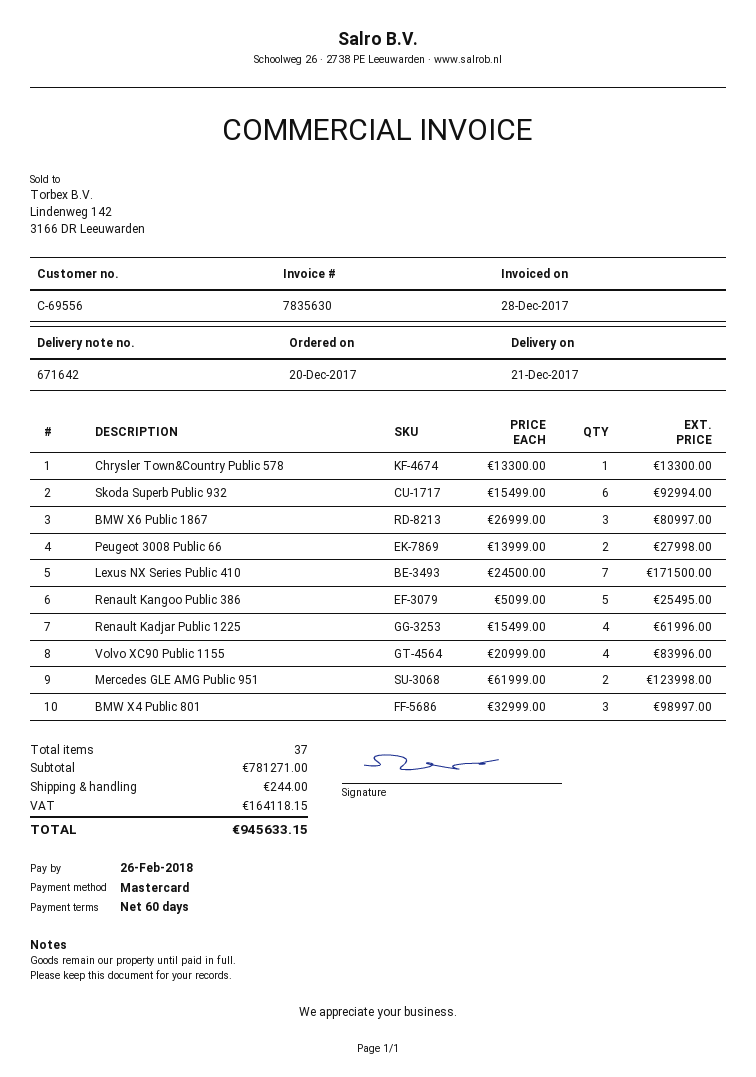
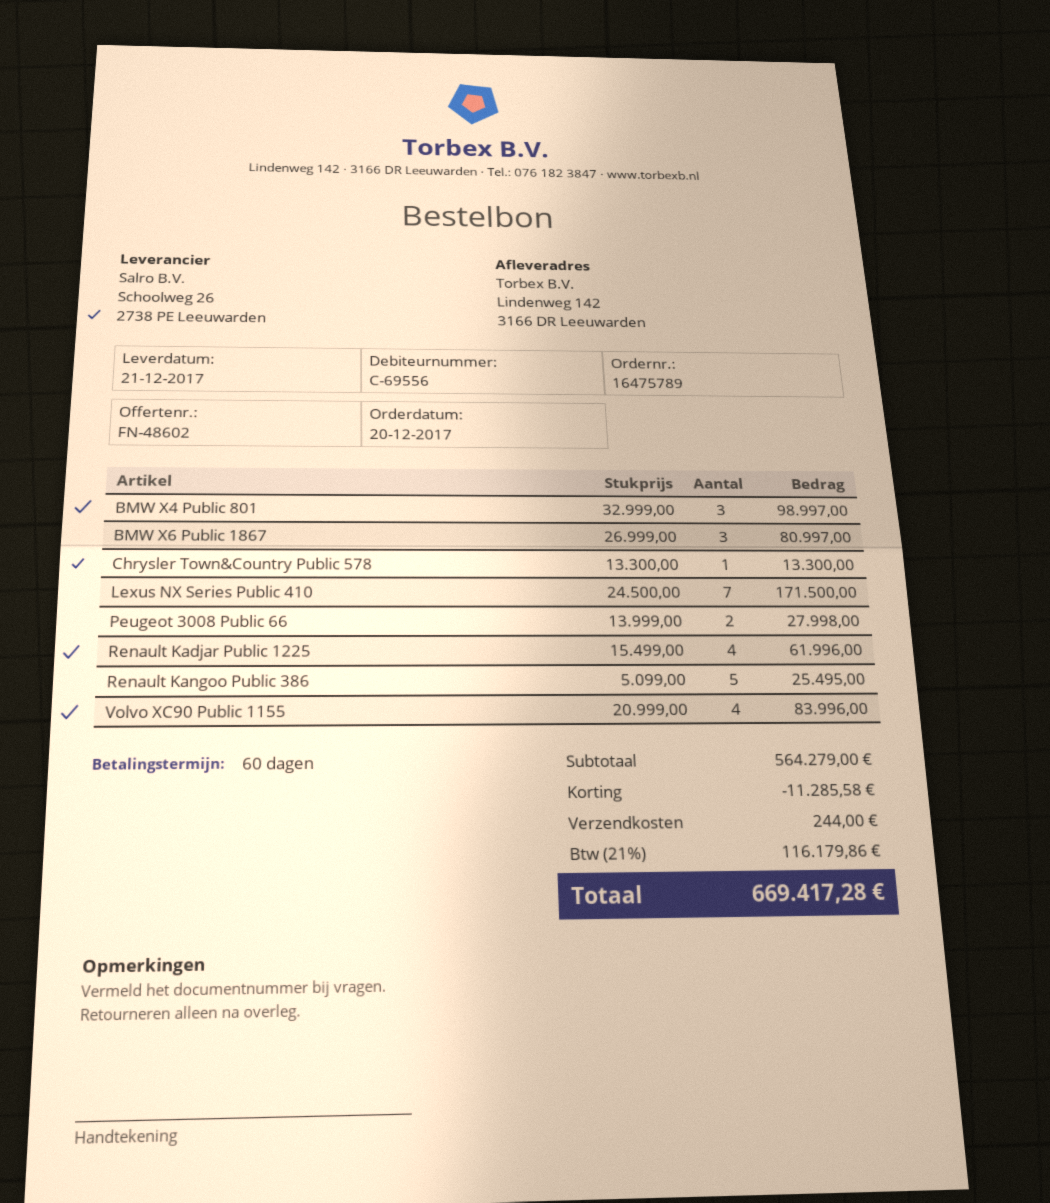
Skoda Superb Public 932: 6 x 15499.00 = 92994.00 -> none
Mercedes GLE AMG Public 951: 2 x 61999.00 = 123998.00 -> none
subtotal: 781271.00 -> 564279.00
discount: none -> 11285.58
tax: 164118.15 -> 116179.86
total: 945633.15 -> 669417.28

